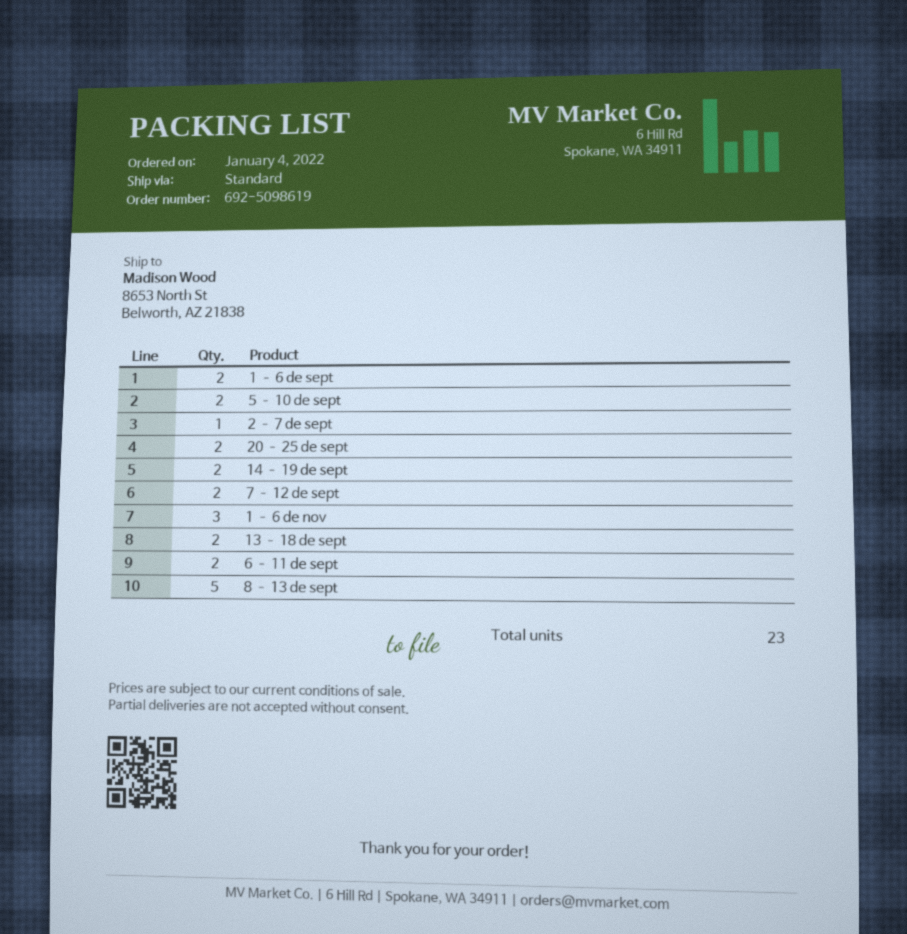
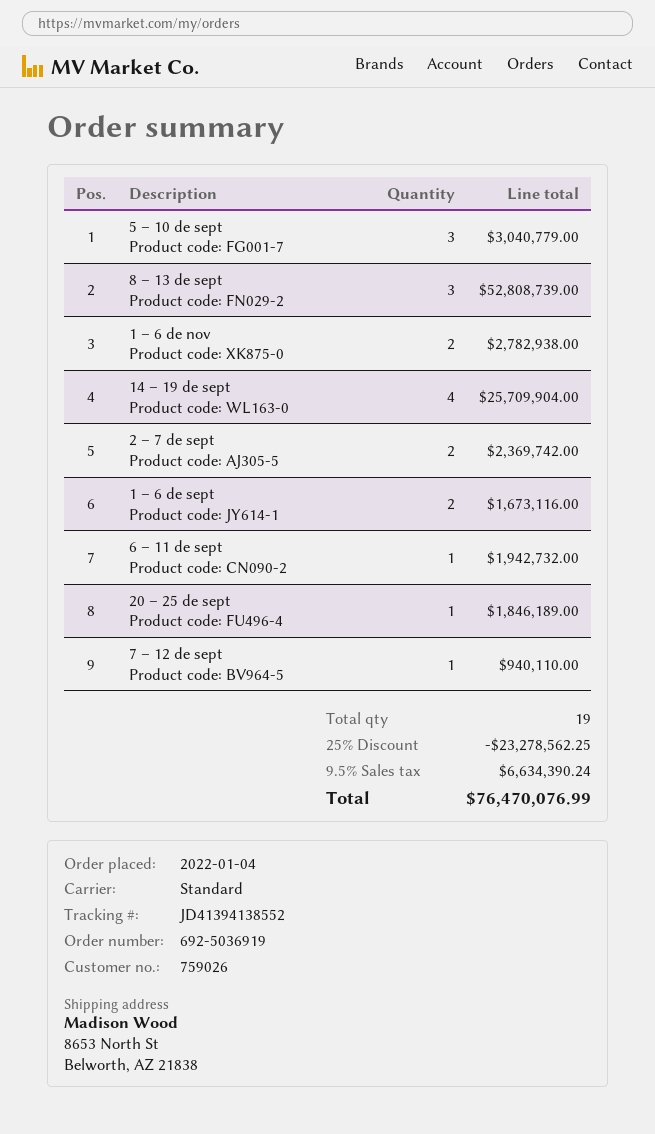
order number: 692-5098619 -> 692-5036919
5 – 10 de sept: 2 -> 3
2 – 7 de sept: 1 -> 2
20 – 25 de sept: 2 -> 1
14 – 19 de sept: 2 -> 4
7 – 12 de sept: 2 -> 1
1 – 6 de nov: 3 -> 2
13 – 18 de sept: 2 -> none
6 – 11 de sept: 2 -> 1
8 – 13 de sept: 5 -> 3
total quantity: 23 -> 19

